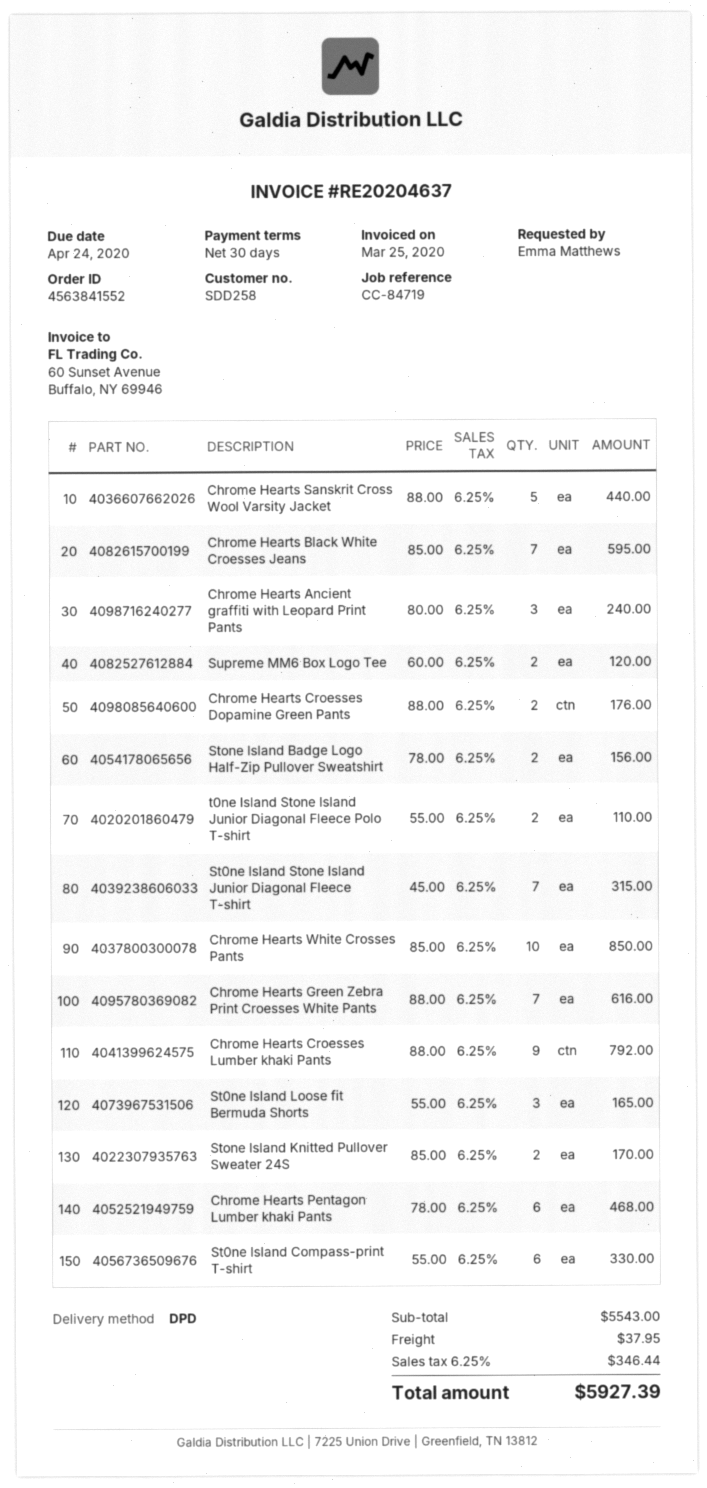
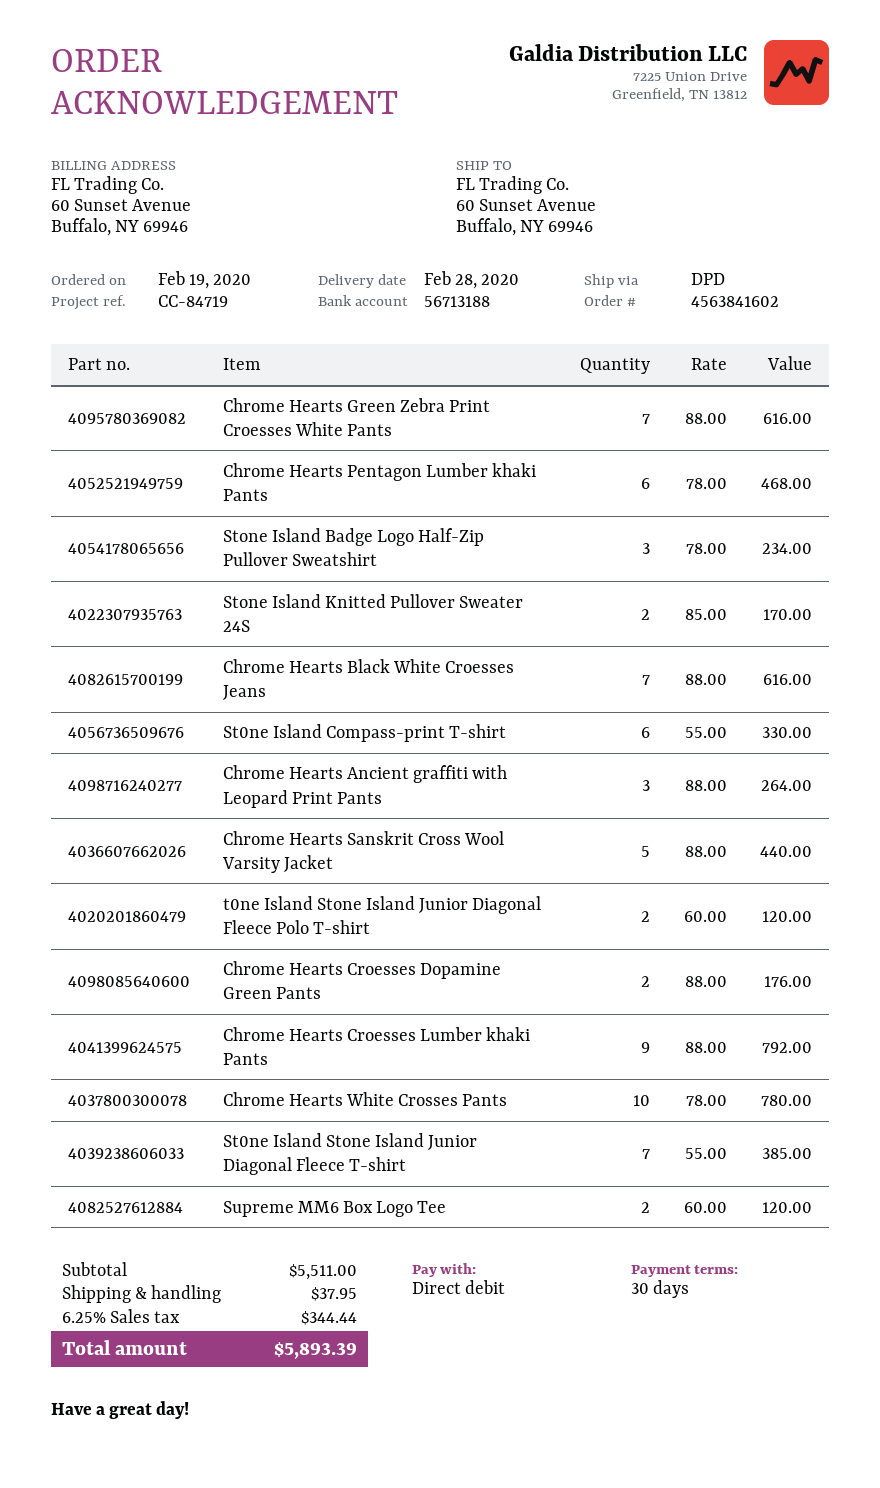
order number: 4563841552 -> 4563841602
Chrome Hearts Black White Croesses Jeans: 7 x 85.00 = 595.00 -> 7 x 88.00 = 616.00
Chrome Hearts Ancient graffiti with Leopard Print Pants: 3 x 80.00 = 240.00 -> 3 x 88.00 = 264.00
Stone Island Badge Logo Half-Zip Pullover Sweatshirt: 2 x 78.00 = 156.00 -> 3 x 78.00 = 234.00
t0ne Island Stone Island Junior Diagonal Fleece Polo T-shirt: 2 x 55.00 = 110.00 -> 2 x 60.00 = 120.00
St0ne Island Stone Island Junior Diagonal Fleece T-shirt: 7 x 45.00 = 315.00 -> 7 x 55.00 = 385.00
Chrome Hearts White Crosses Pants: 10 x 85.00 = 850.00 -> 10 x 78.00 = 780.00
St0ne Island Loose fit Bermuda Shorts: 3 x 55.00 = 165.00 -> none
subtotal: 5543.00 -> 5511.00
tax: 6.25% = 346.44 -> 6.25% = 344.44
total: 5927.39 -> 5893.39

